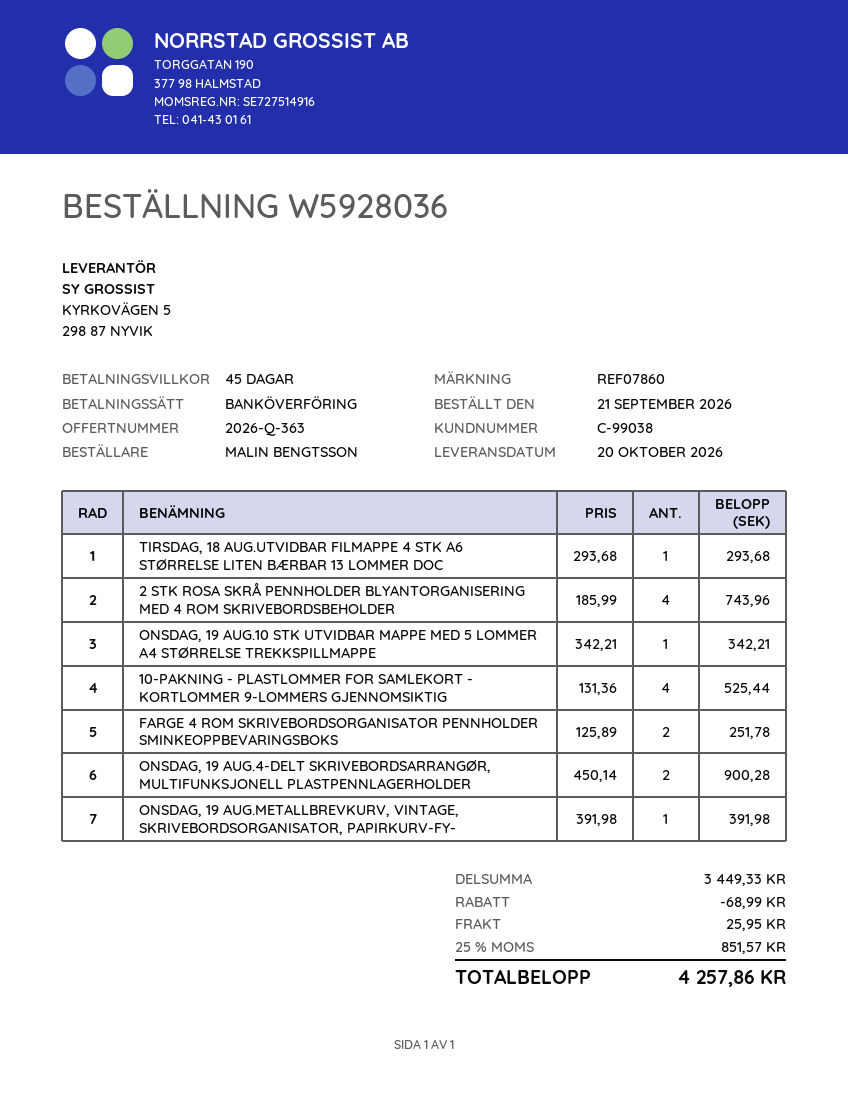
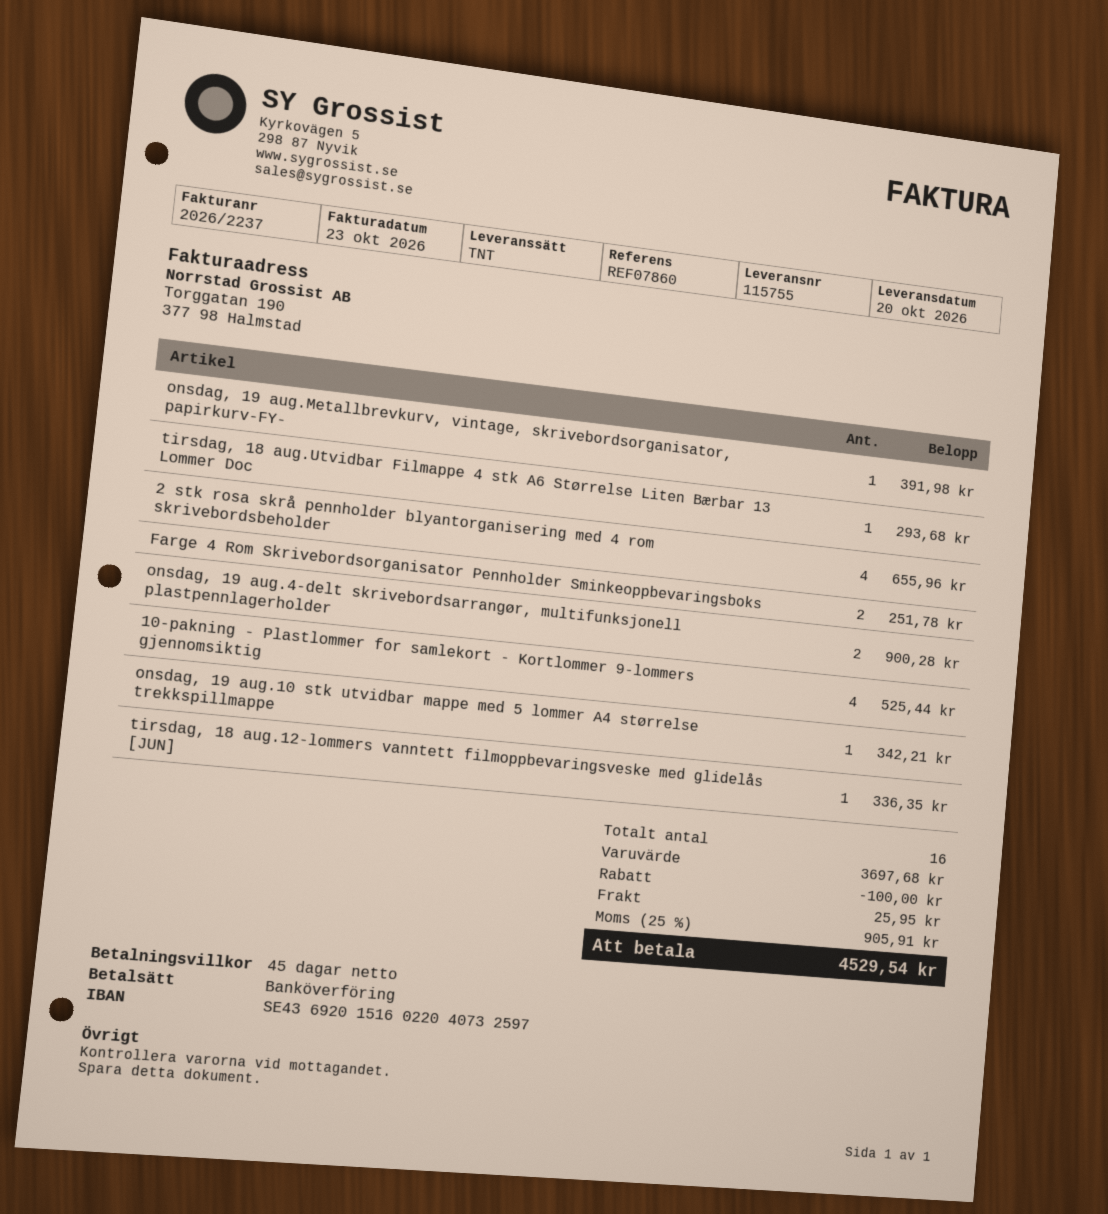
2 STK ROSA SKRÅ PENNHOLDER BLYANTORGANISERING MED 4 ROM SKRIVEBORDSBEHOLDER: 4 for 743.96 -> 4 for 655.96
tirsdag, 18 aug.12-lommers vanntett filmoppbevaringsveske med glidelås [JUN]: none -> 1 for 336.35
subtotal: 3449.33 -> 3697.68
discount: 68.99 -> 100.00
tax: 25% = 851.57 -> 25% = 905.91
total: 4257.86 -> 4529.54

